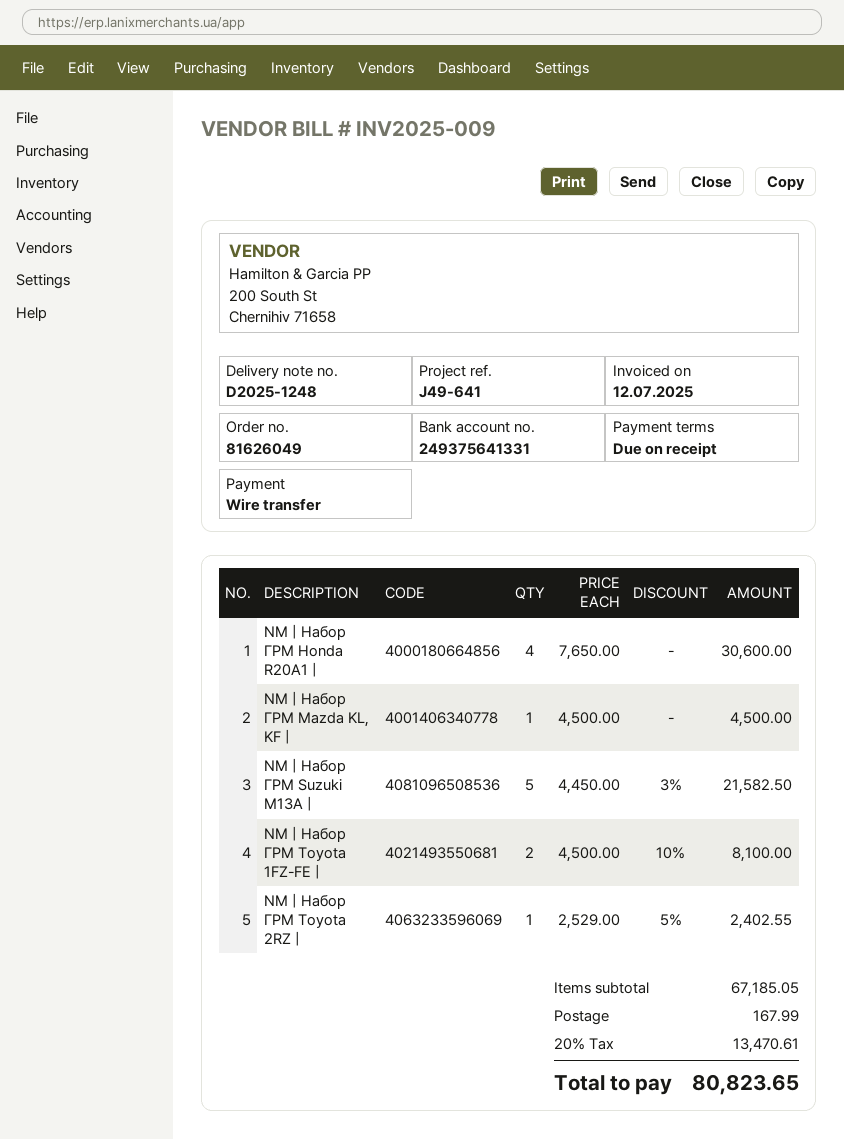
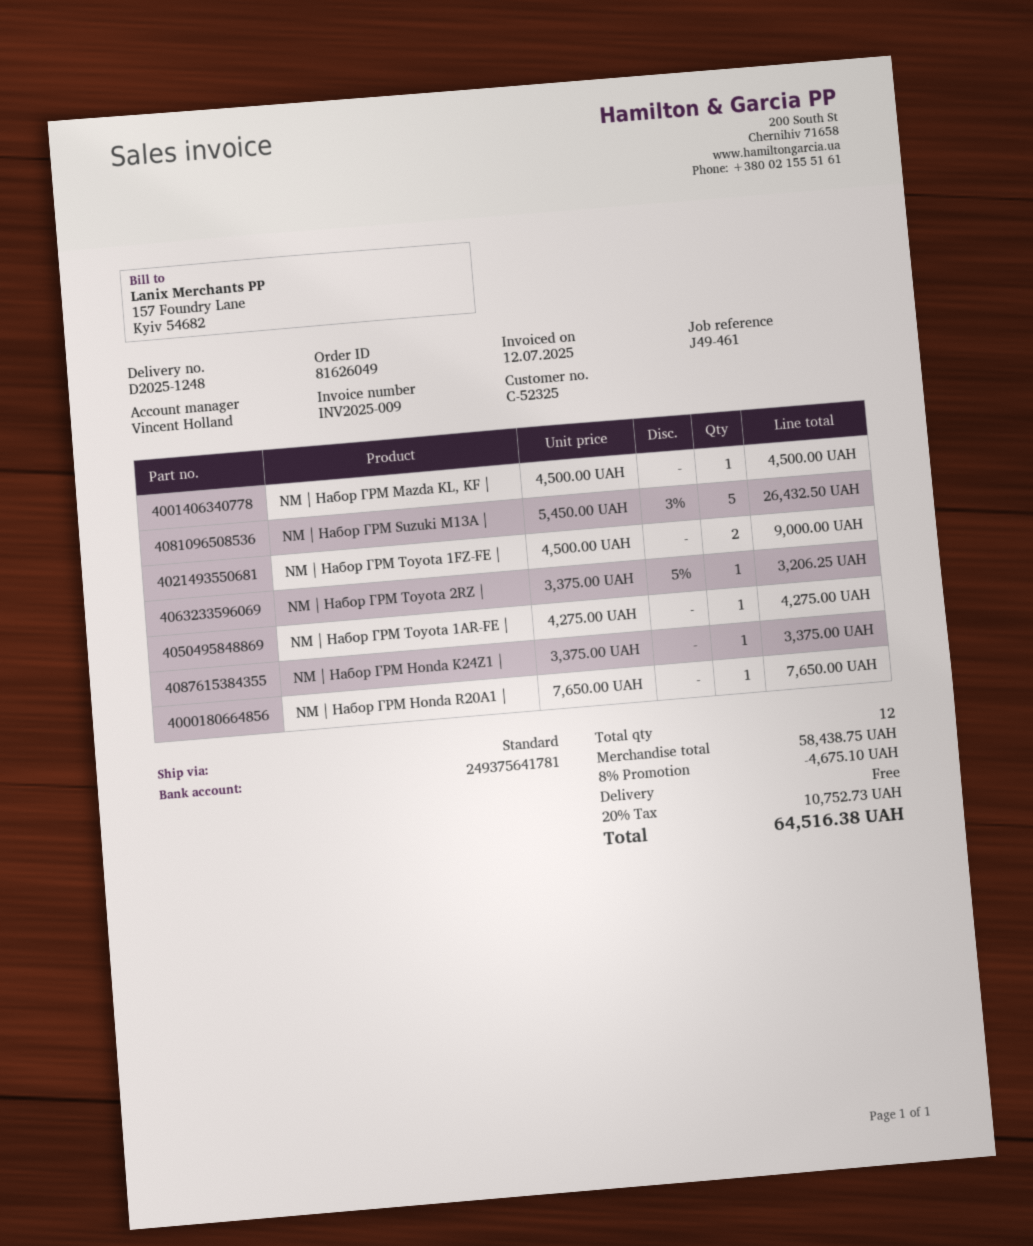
reference: J49-641 -> J49-461
bank account: 249375641331 -> 249375641781
NM | Набор ГРМ Honda R20A1 |: 4 x 7650.00 = 30600.00 -> 1 x 7650.00 = 7650.00
NM | Набор ГРМ Suzuki M13A |: 5 x 4450.00 - 3% = 21582.50 -> 5 x 5450.00 - 3% = 26432.50
NM | Набор ГРМ Toyota 1FZ-FE |: 2 x 4500.00 - 10% = 8100.00 -> 2 x 4500.00 = 9000.00
NM | Набор ГРМ Toyota 2RZ |: 1 x 2529.00 - 5% = 2402.55 -> 1 x 3375.00 - 5% = 3206.25
NM | Набор ГРМ Toyota 1AR-FE |: none -> 1 x 4275.00 = 4275.00
NM | Набор ГРМ Honda K24Z1 |: none -> 1 x 3375.00 = 3375.00
subtotal: 67185.05 -> 58438.75
discount: none -> 8% = 4675.10
shipping: 167.99 -> 0.00
tax: 20% = 13470.61 -> 20% = 10752.73
total: 80823.65 -> 64516.38

